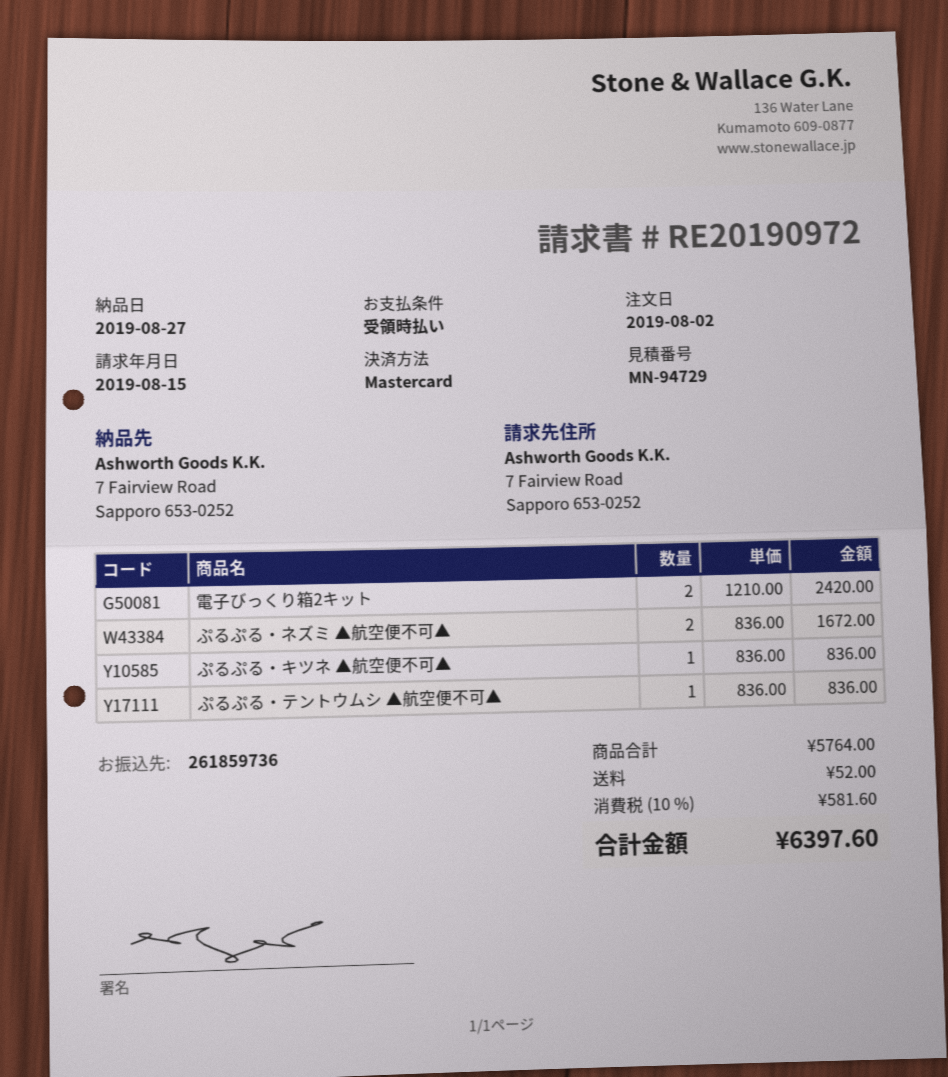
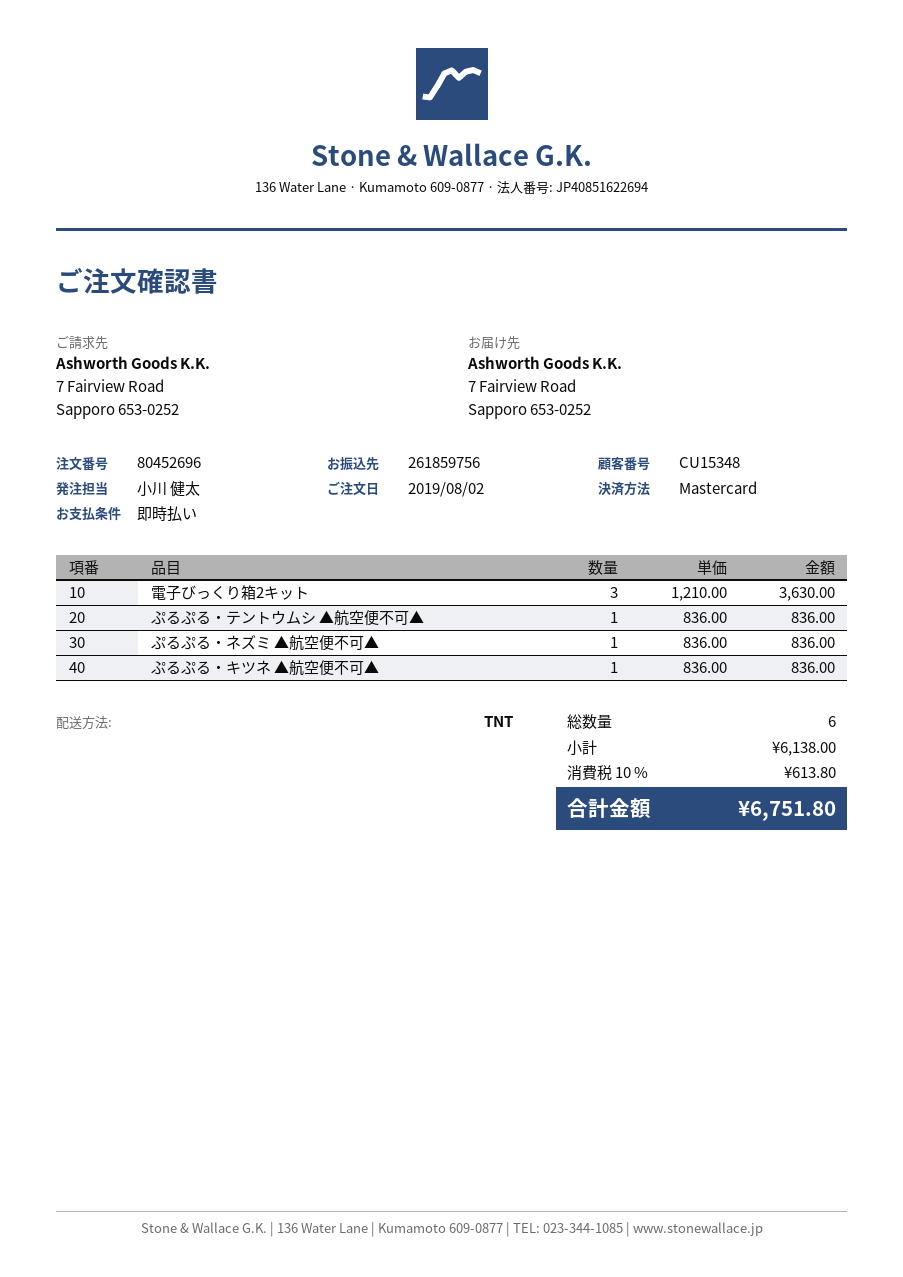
bank account: 261859736 -> 261859756
電子びっくり箱2キット: 2 x 1210.00 = 2420.00 -> 3 x 1210.00 = 3630.00
ぷるぷる・ネズミ ▲航空便不可▲: 2 x 836.00 = 1672.00 -> 1 x 836.00 = 836.00
subtotal: 5764.00 -> 6138.00
shipping: 52.00 -> none
tax: 10% = 581.60 -> 10% = 613.80
total: 6397.60 -> 6751.80

